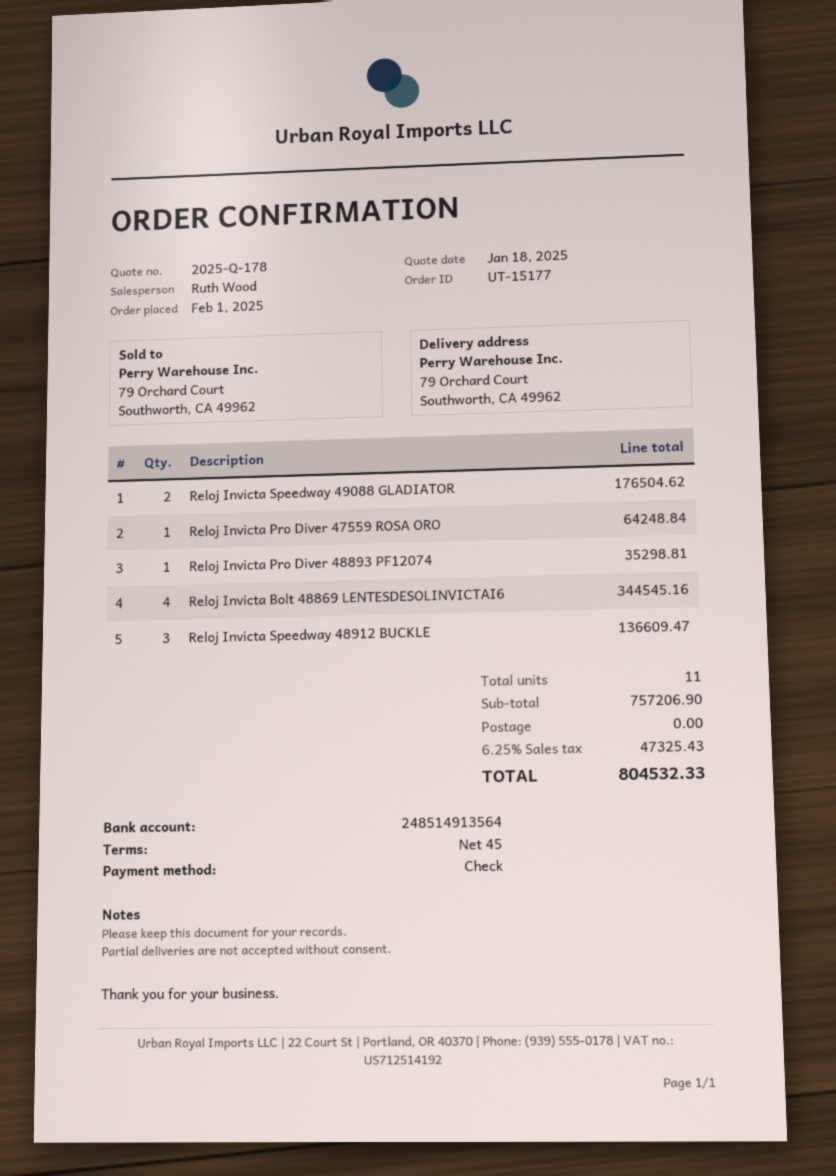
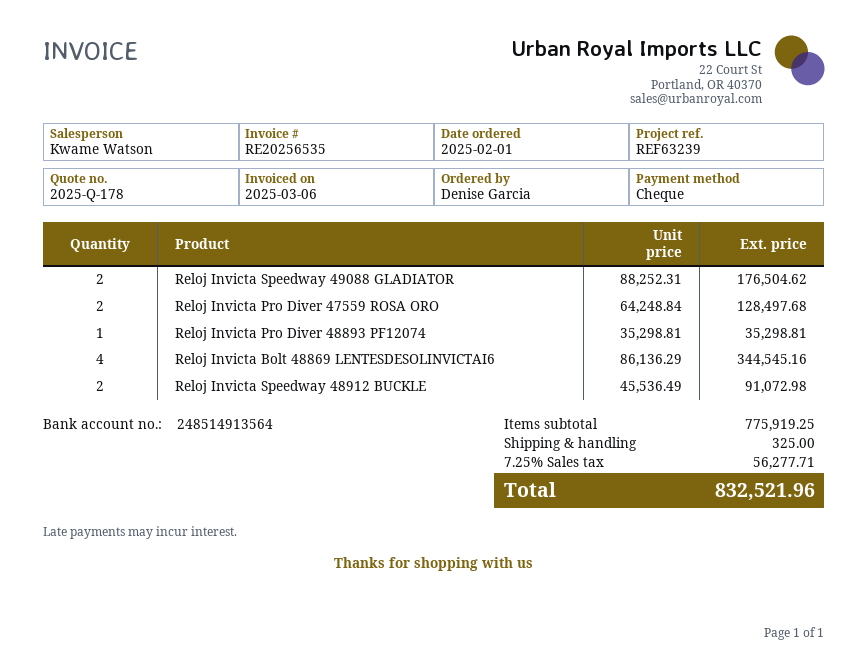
sales rep: Ruth Wood -> Kwame Watson
Reloj Invicta Pro Diver 47559 ROSA ORO: 1 for 64248.84 -> 2 for 128497.68
Reloj Invicta Speedway 48912 BUCKLE: 3 for 136609.47 -> 2 for 91072.98
subtotal: 757206.90 -> 775919.25
shipping: 0.00 -> 325.00
tax: 6.25% = 47325.43 -> 7.25% = 56277.71
total: 804532.33 -> 832521.96

